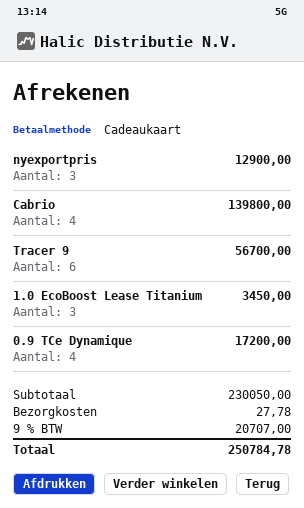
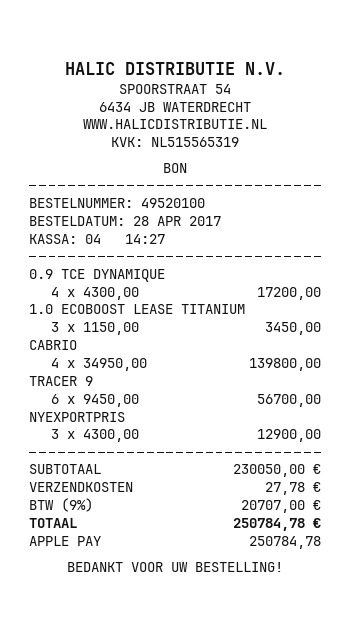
payment method: gift card -> Apple Pay

